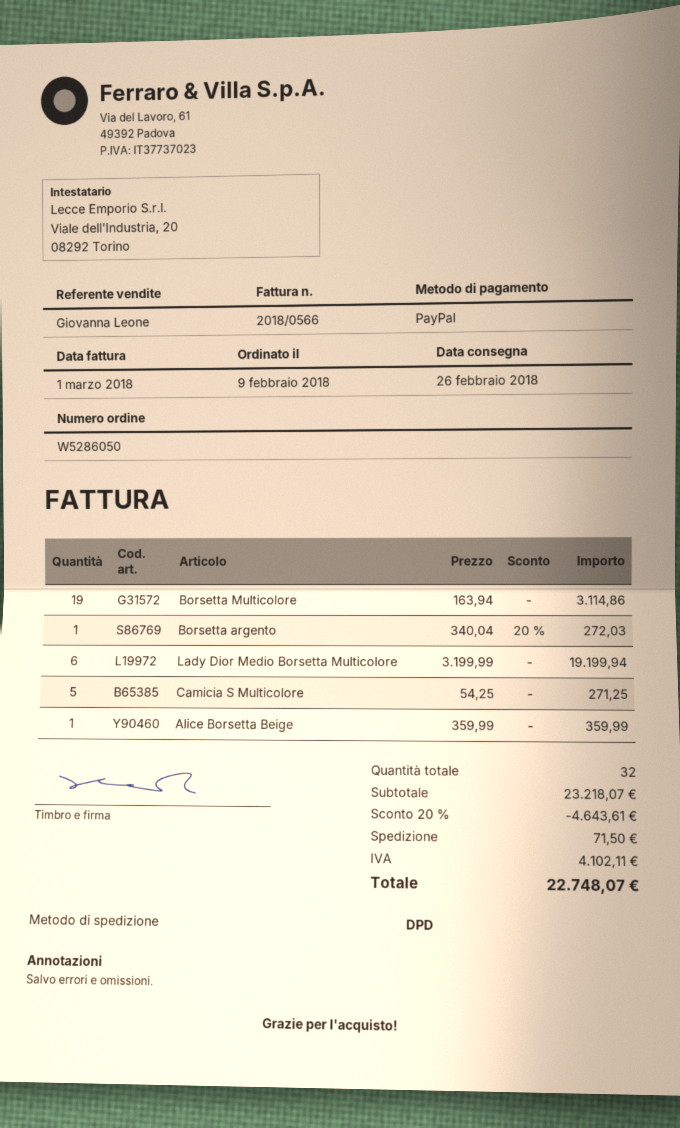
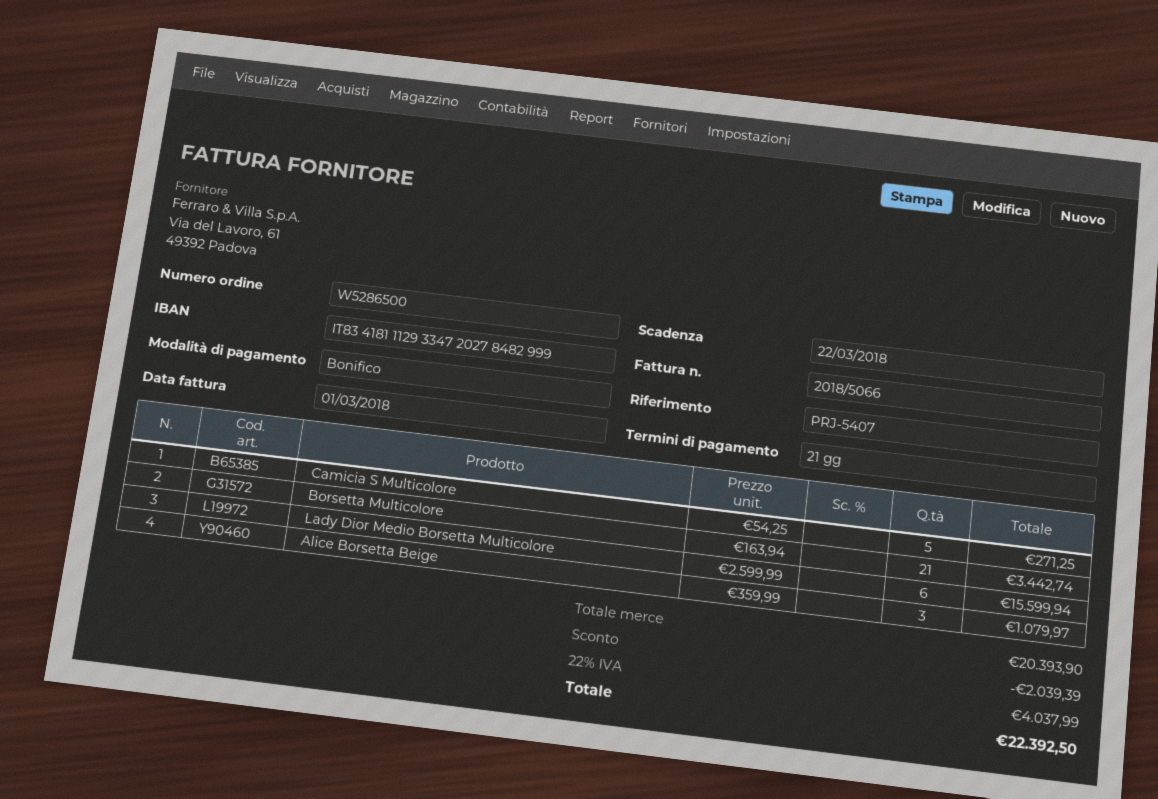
order number: W5286050 -> W5286500
invoice number: 2018/0566 -> 2018/5066
payment method: PayPal -> bank transfer
Borsetta Multicolore: 19 x 163.94 = 3114.86 -> 21 x 163.94 = 3442.74
Borsetta argento: 1 x 340.04 - 20% = 272.03 -> none
Lady Dior Medio Borsetta Multicolore: 6 x 3199.99 = 19199.94 -> 6 x 2599.99 = 15599.94
Alice Borsetta Beige: 1 x 359.99 = 359.99 -> 3 x 359.99 = 1079.97
subtotal: 23218.07 -> 20393.90
discount: 4643.61 -> 2039.39
shipping: 71.50 -> none
tax: 4102.11 -> 4037.99
total: 22748.07 -> 22392.50

